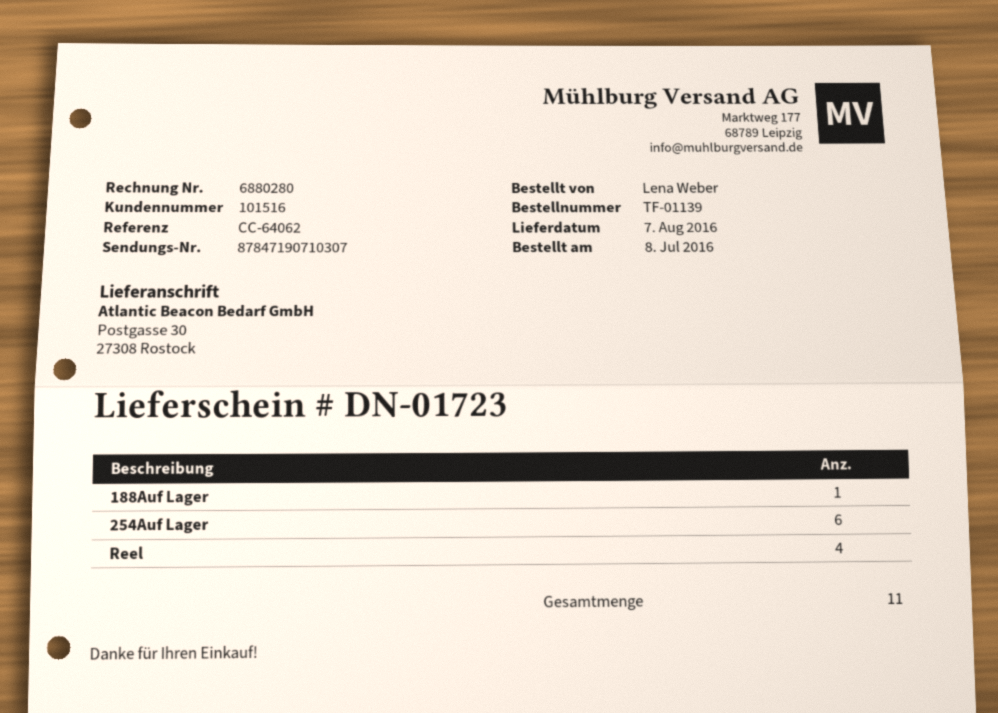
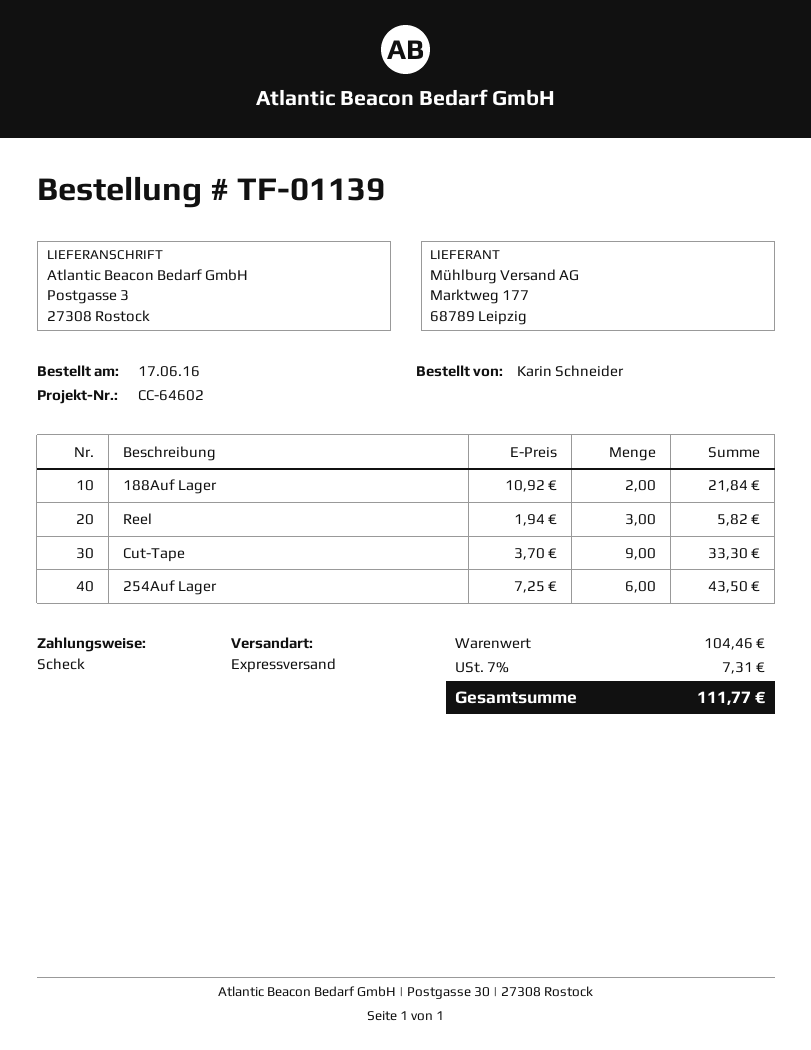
order date: 2016-07-08 -> 2016-06-17
reference: CC-64062 -> CC-64602
ordered by: Lena Weber -> Karin Schneider
ship to: Postgasse 30, 27308 Rostock -> Postgasse 3, 27308 Rostock
188Auf Lager: 1 -> 2
Reel: 4 -> 3
Cut-Tape: none -> 9

